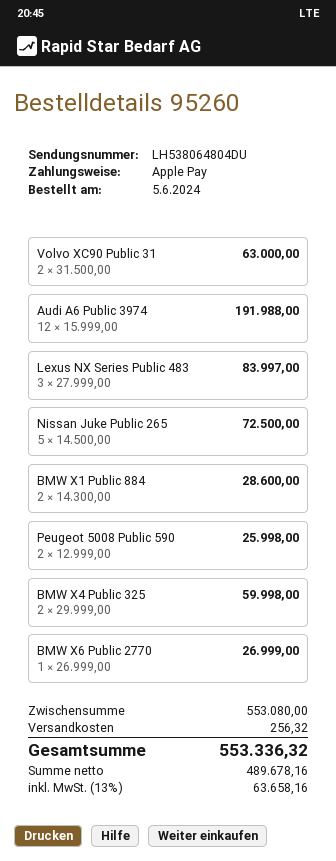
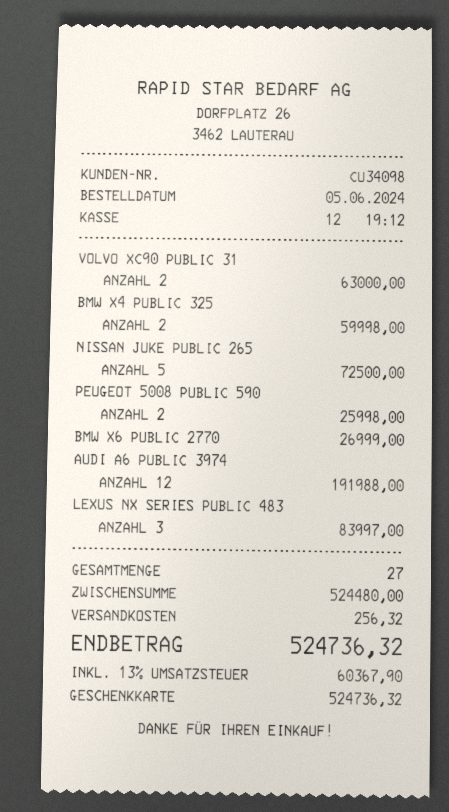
payment method: Apple Pay -> gift card
BMW X1 Public 884: 2 for 28600.00 -> none
subtotal: 553080.00 -> 524480.00
tax: 13% = 63658.16 -> 13% = 60367.90
total: 553336.32 -> 524736.32

